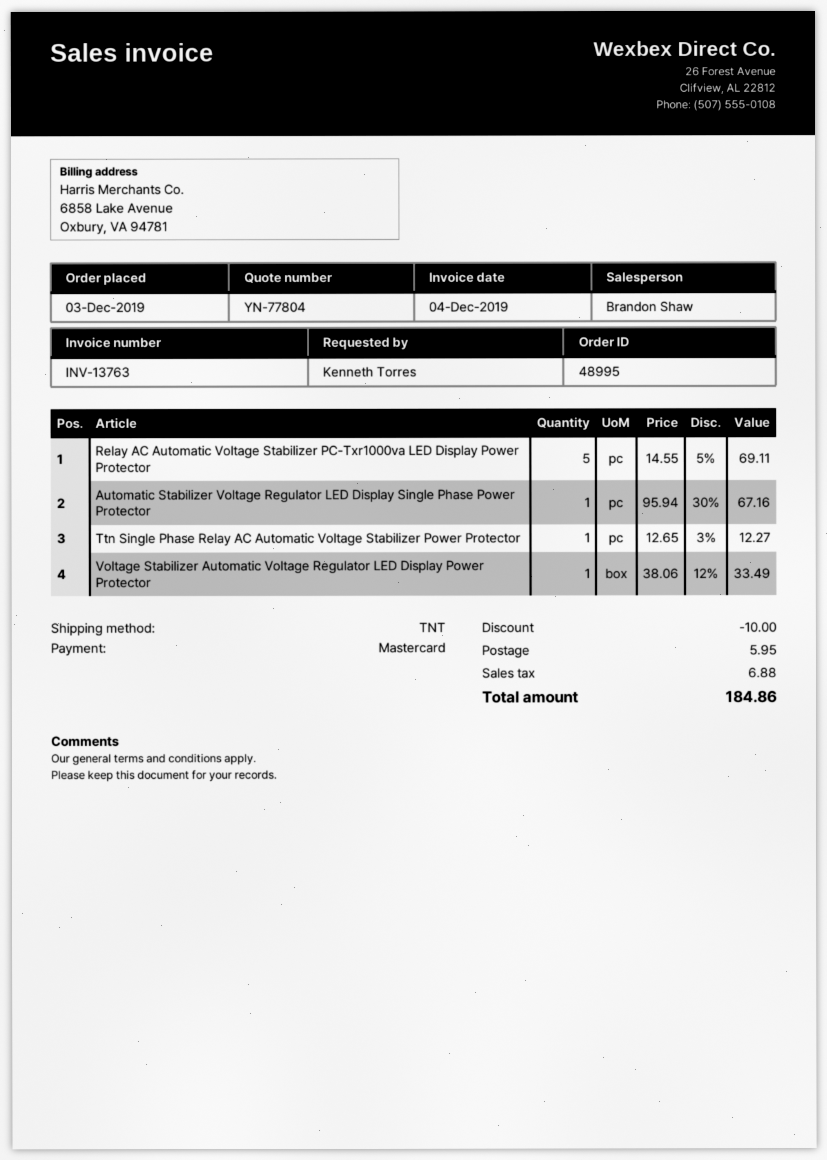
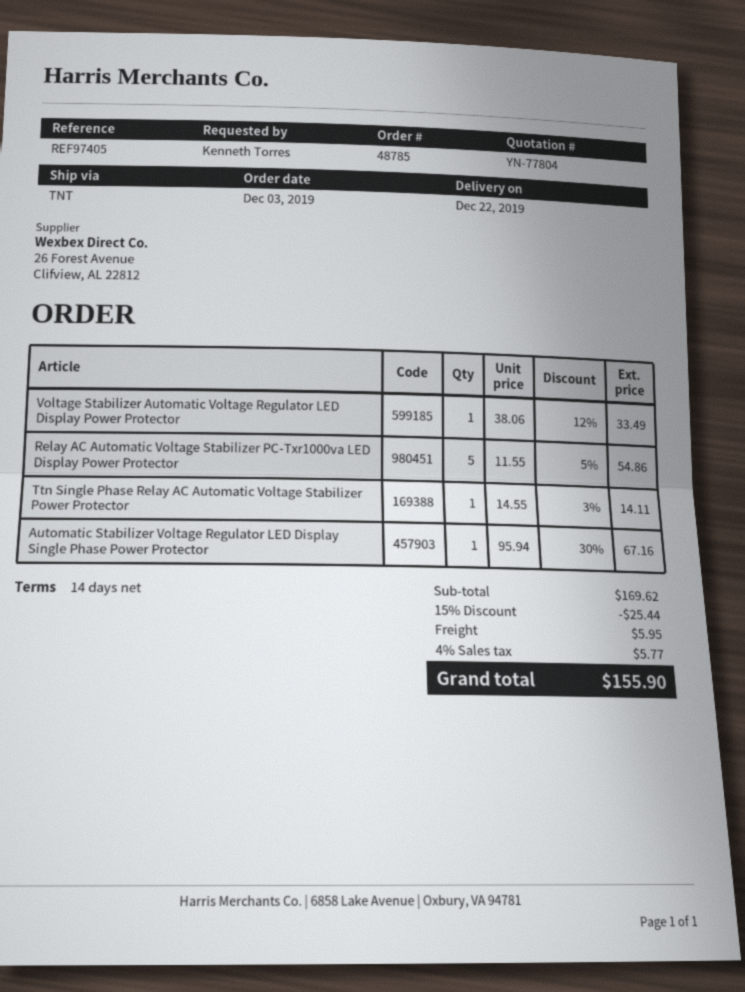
order number: 48995 -> 48785
Relay AC Automatic Voltage Stabilizer PC-Txr1000va LED Display Power Protector: 5 x 14.55 - 5% = 69.11 -> 5 x 11.55 - 5% = 54.86
Ttn Single Phase Relay AC Automatic Voltage Stabilizer Power Protector: 1 x 12.65 - 3% = 12.27 -> 1 x 14.55 - 3% = 14.11
discount: 10.00 -> 25.44
tax: 6.88 -> 5.77
total: 184.86 -> 155.90

